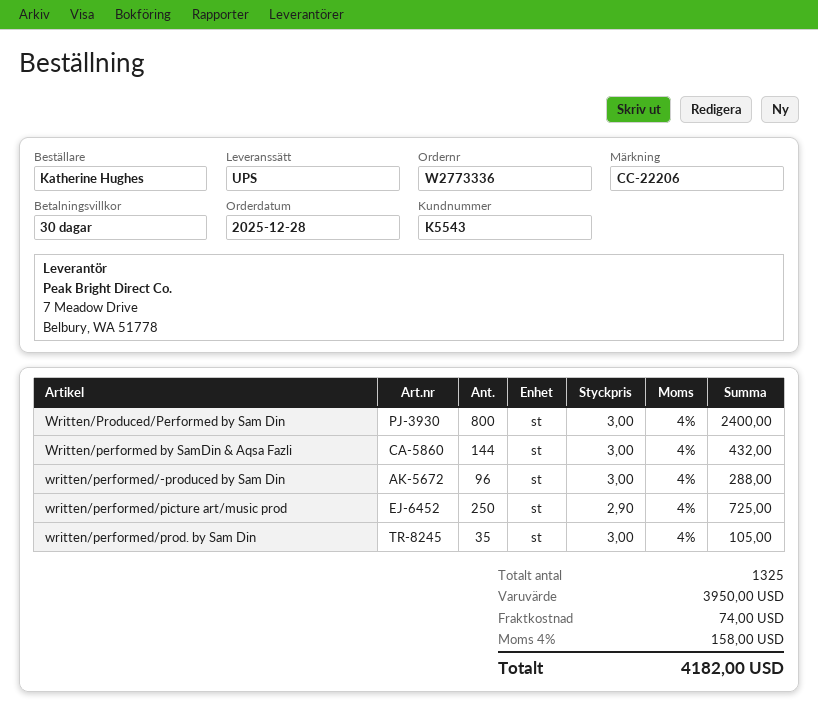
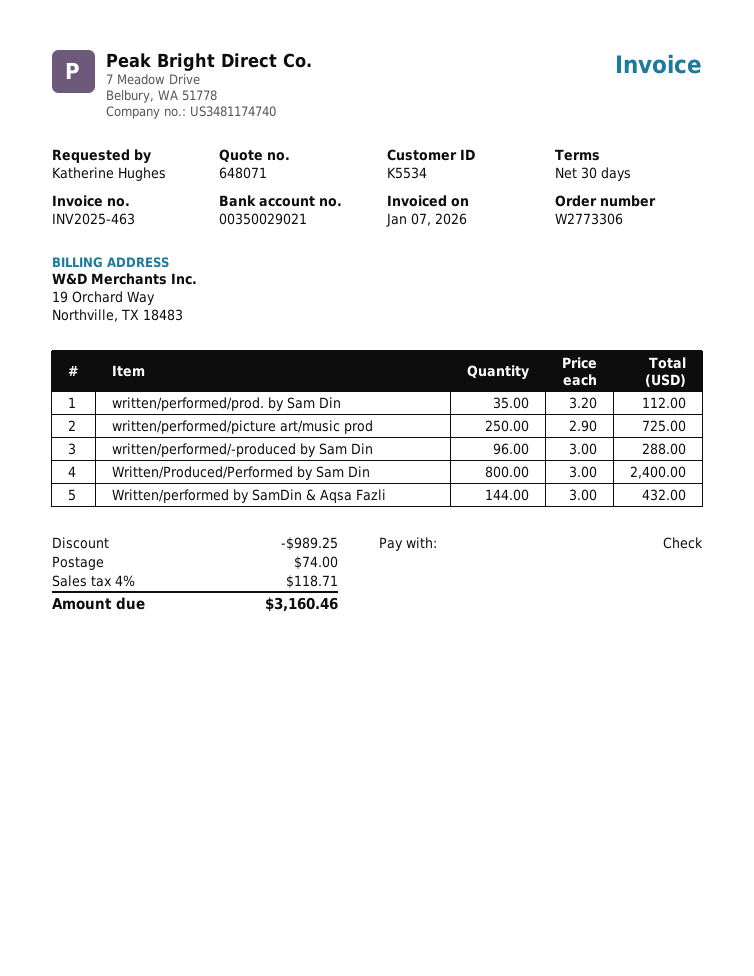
order number: W2773336 -> W2773306
customer number: K5543 -> K5534
written/performed/prod. by Sam Din: 35 x 3.00 = 105.00 -> 35 x 3.20 = 112.00
discount: none -> 989.25
tax: 4% = 158.00 -> 4% = 118.71
total: 4182.00 -> 3160.46

